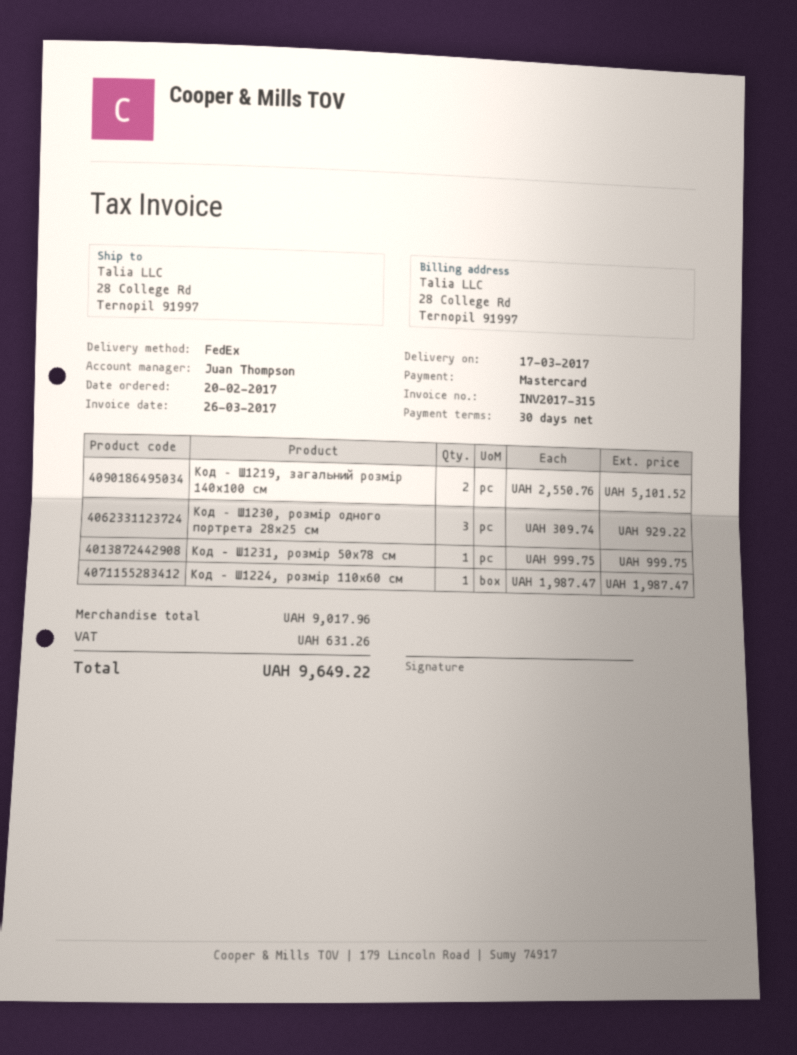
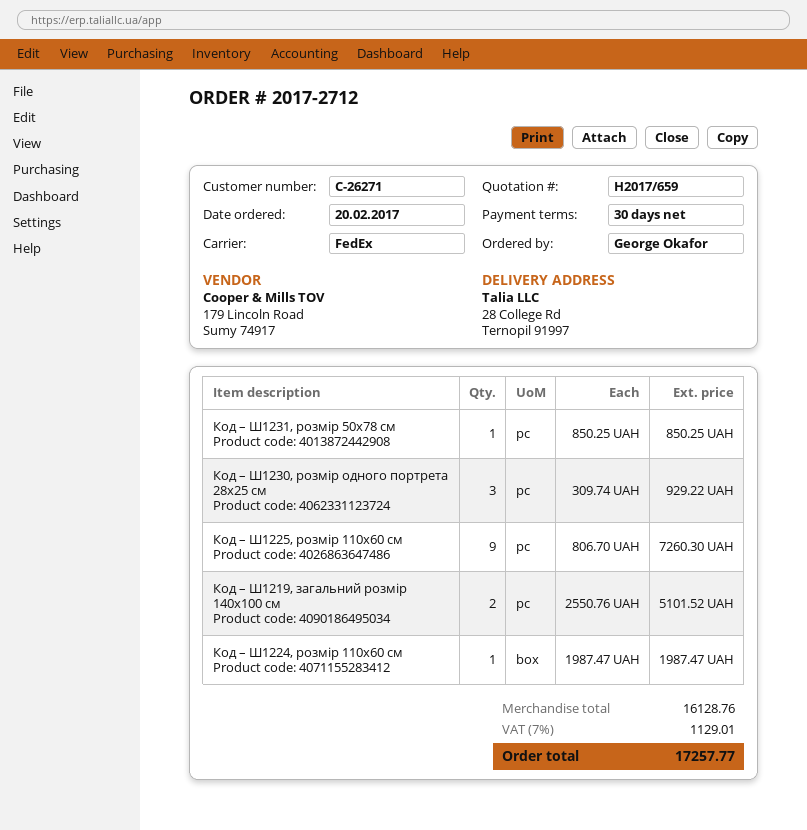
Код – Ш1231, розмір 50х78 см: 1 x 999.75 = 999.75 -> 1 x 850.25 = 850.25
Код – Ш1225, розмір 110х60 см: none -> 9 x 806.70 = 7260.30
subtotal: 9017.96 -> 16128.76
tax: 631.26 -> 1129.01
total: 9649.22 -> 17257.77

